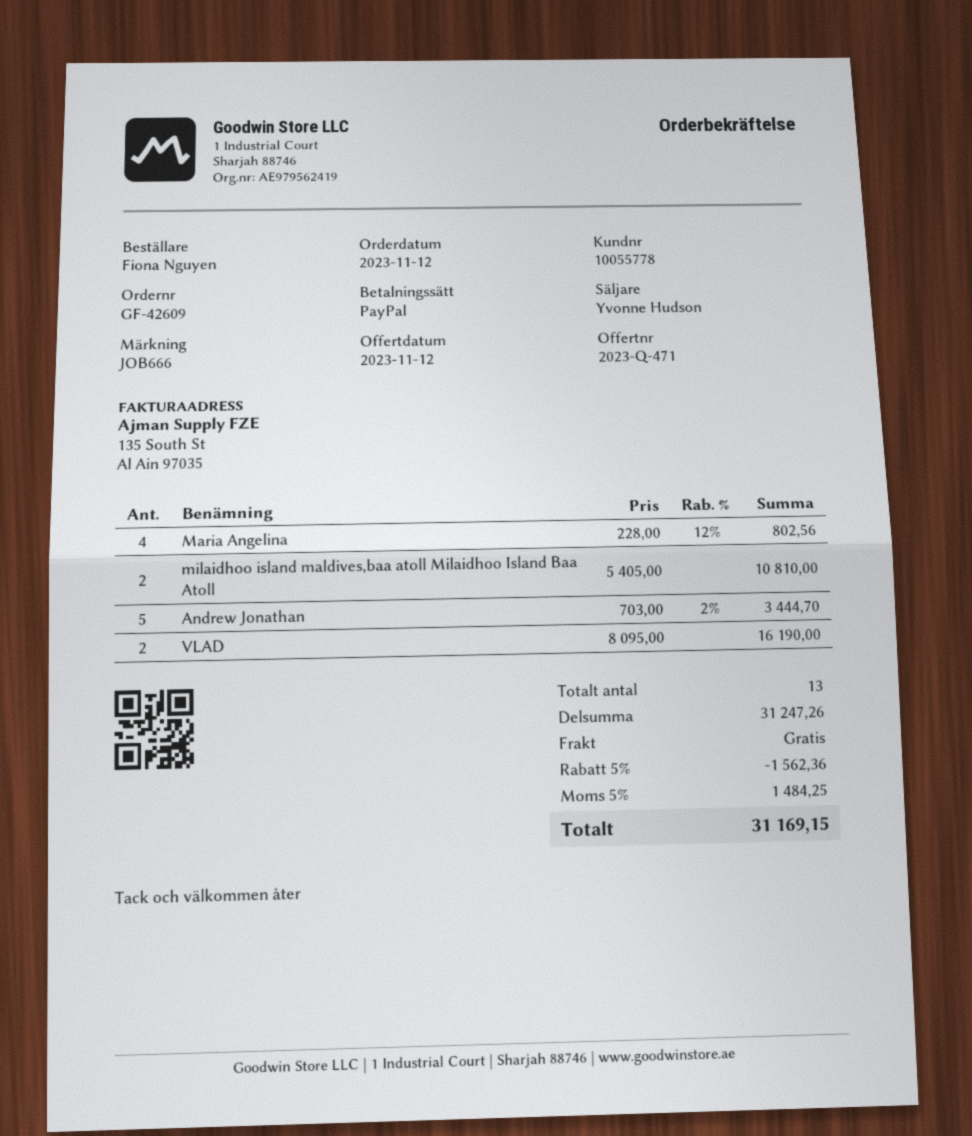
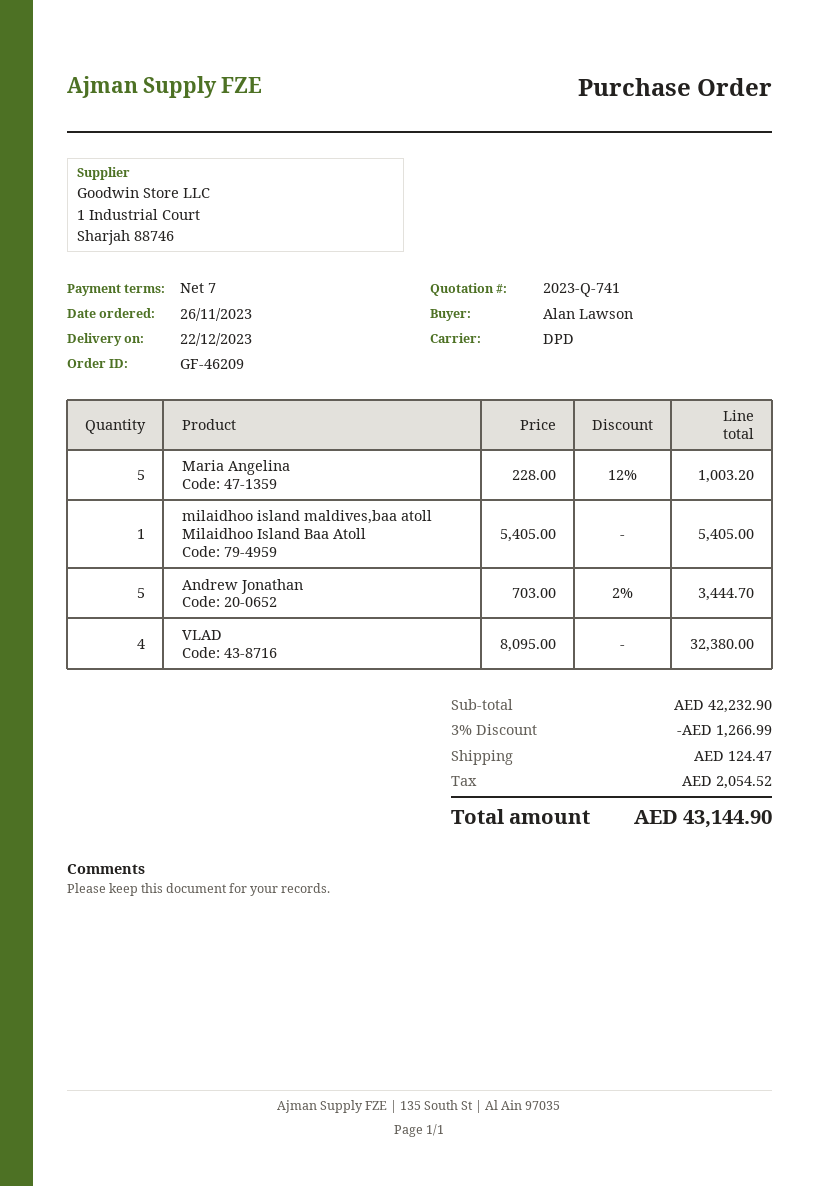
quote number: 2023-Q-471 -> 2023-Q-741
order number: GF-42609 -> GF-46209
order date: 2023-11-12 -> 2023-11-26
ordered by: Fiona Nguyen -> Alan Lawson
Maria Angelina: 4 x 228.00 - 12% = 802.56 -> 5 x 228.00 - 12% = 1003.20
milaidhoo island maldives,baa atoll Milaidhoo Island Baa Atoll: 2 x 5405.00 = 10810.00 -> 1 x 5405.00 = 5405.00
VLAD: 2 x 8095.00 = 16190.00 -> 4 x 8095.00 = 32380.00
subtotal: 31247.26 -> 42232.90
discount: 5% = 1562.36 -> 3% = 1266.99
shipping: 0.00 -> 124.47
tax: 1484.25 -> 2054.52
total: 31169.15 -> 43144.90

